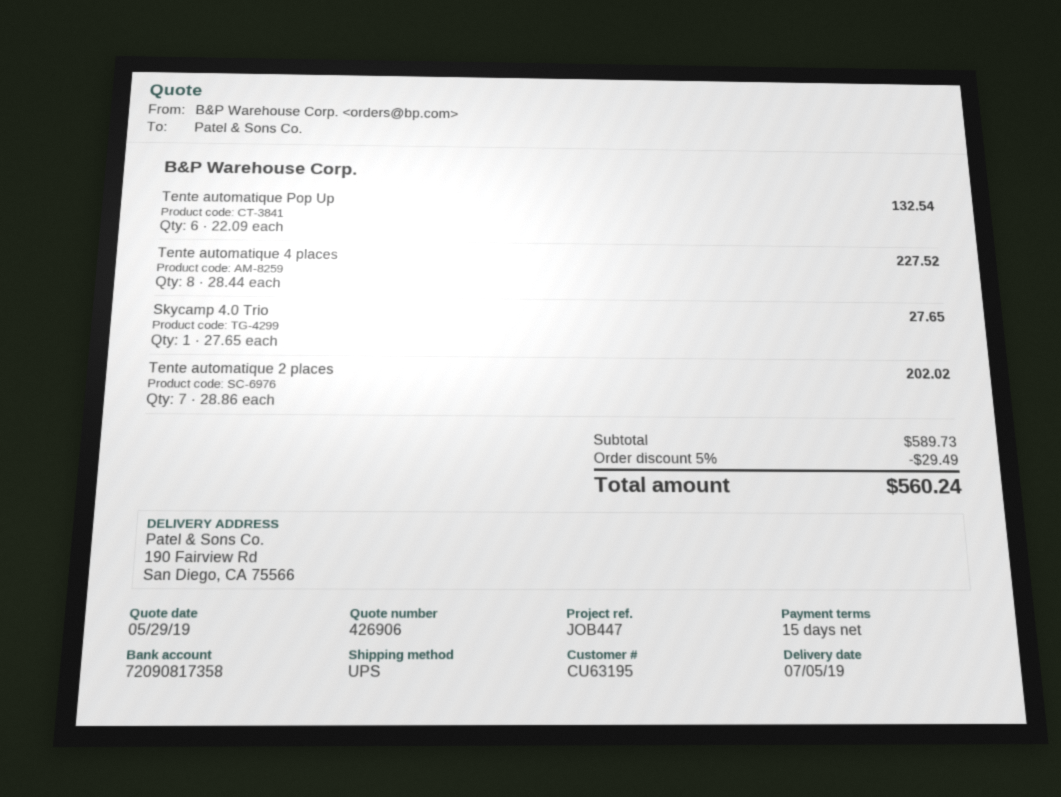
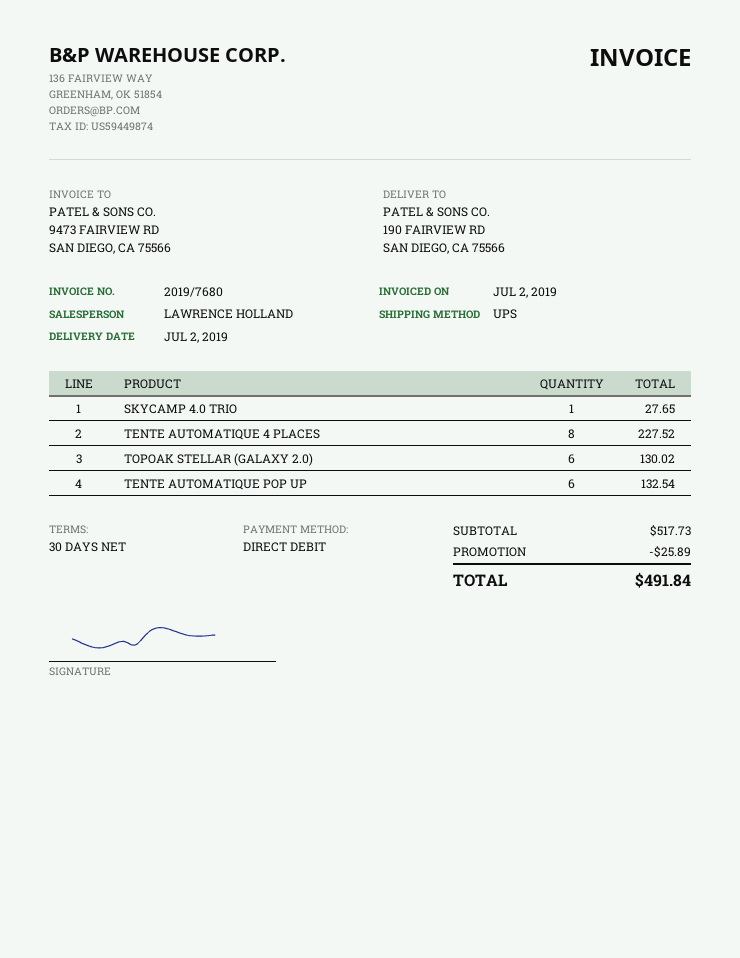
delivery date: 2019-07-05 -> 2019-07-02
payment terms: 15 days -> 30 days
Tente automatique 2 places: 7 for 202.02 -> none
TOPOAK STELLAR (GALAXY 2.0): none -> 6 for 130.02
subtotal: 589.73 -> 517.73
discount: 29.49 -> 25.89
total: 560.24 -> 491.84

